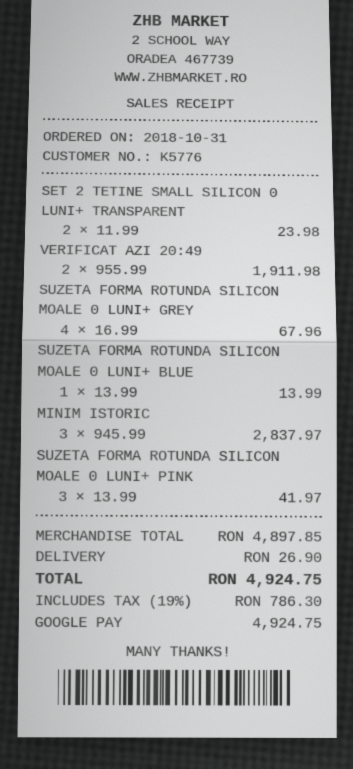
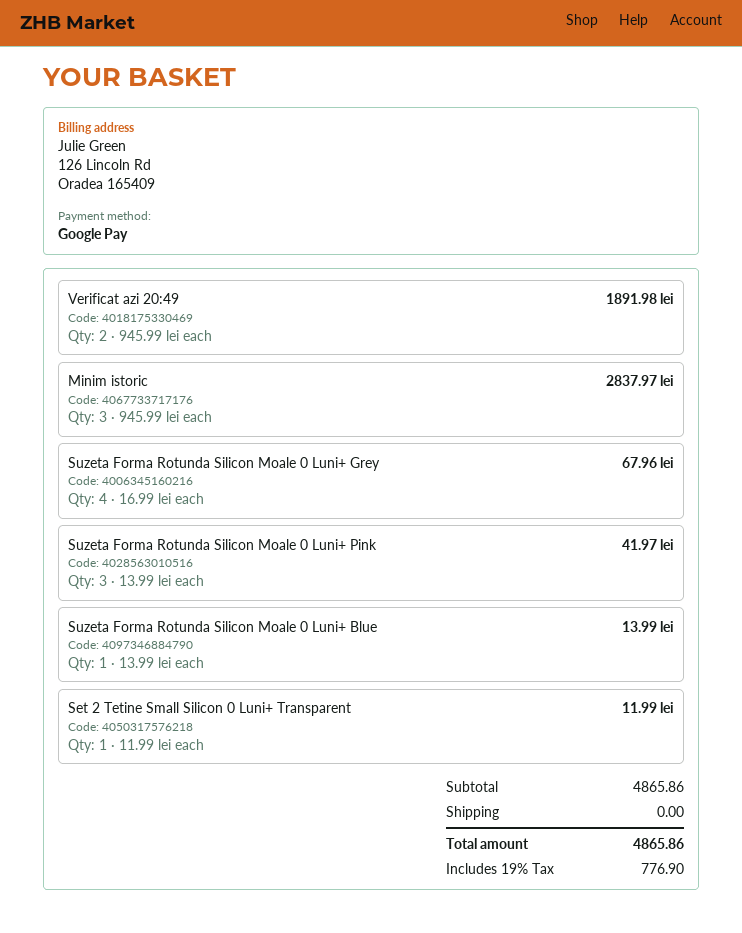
SET 2 TETINE SMALL SILICON 0 LUNI+ TRANSPARENT: 2 x 11.99 = 23.98 -> 1 x 11.99 = 11.99
VERIFICAT AZI 20:49: 2 x 955.99 = 1911.98 -> 2 x 945.99 = 1891.98
subtotal: 4897.85 -> 4865.86
shipping: 26.90 -> 0.00
tax: 19% = 786.30 -> 19% = 776.90
total: 4924.75 -> 4865.86

